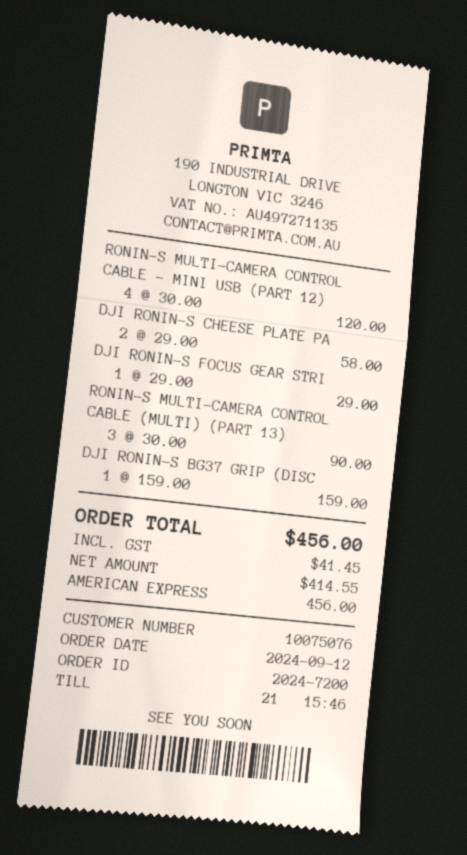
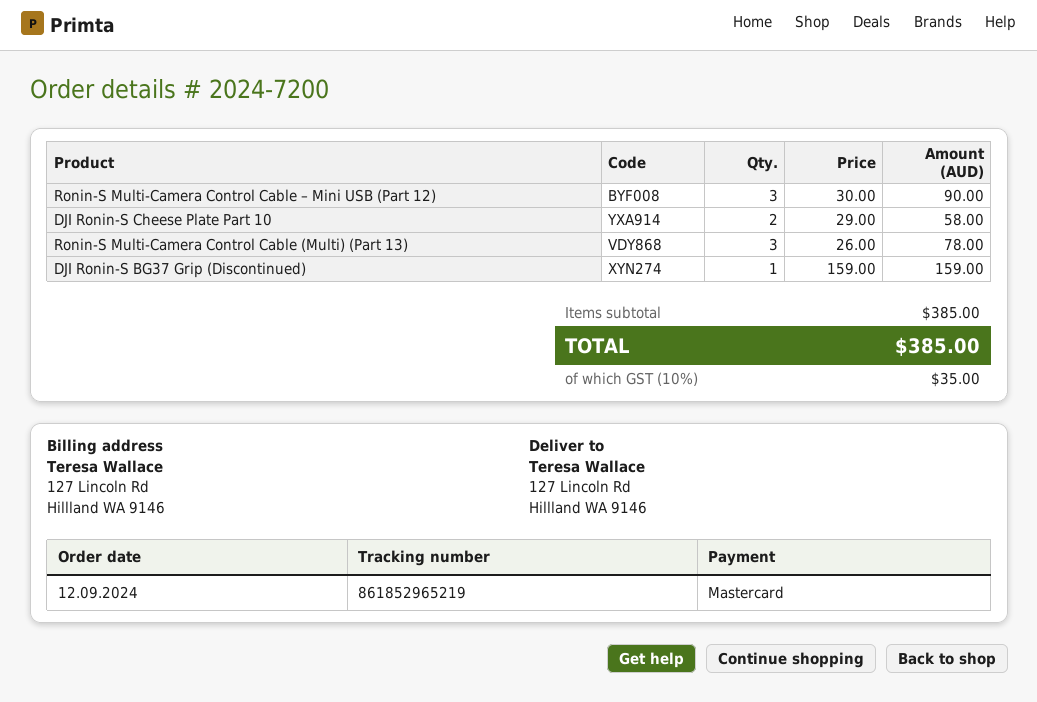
payment method: American Express -> Mastercard
RONIN-S MULTI-CAMERA CONTROL CABLE – MINI USB (PART 12): 4 x 30.00 = 120.00 -> 3 x 30.00 = 90.00
DJI RONIN-S FOCUS GEAR STRI: 1 x 29.00 = 29.00 -> none
RONIN-S MULTI-CAMERA CONTROL CABLE (MULTI) (PART 13): 3 x 30.00 = 90.00 -> 3 x 26.00 = 78.00
tax: 41.45 -> 35.00
total: 456.00 -> 385.00

